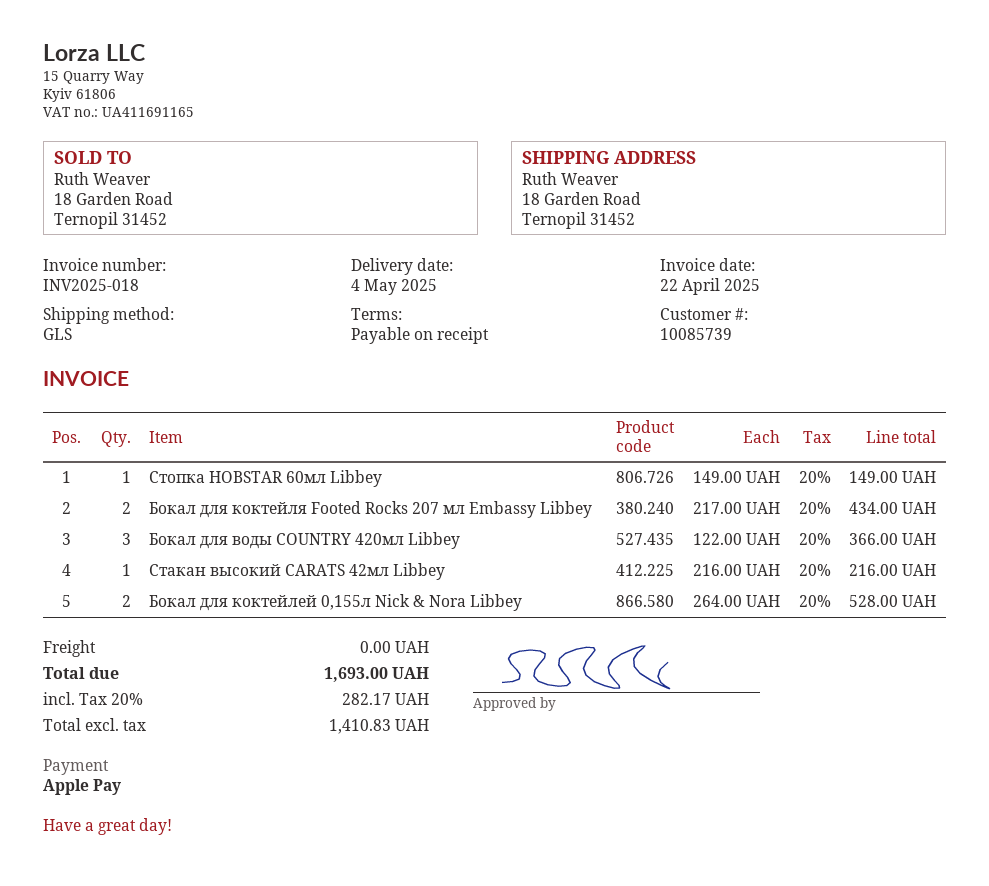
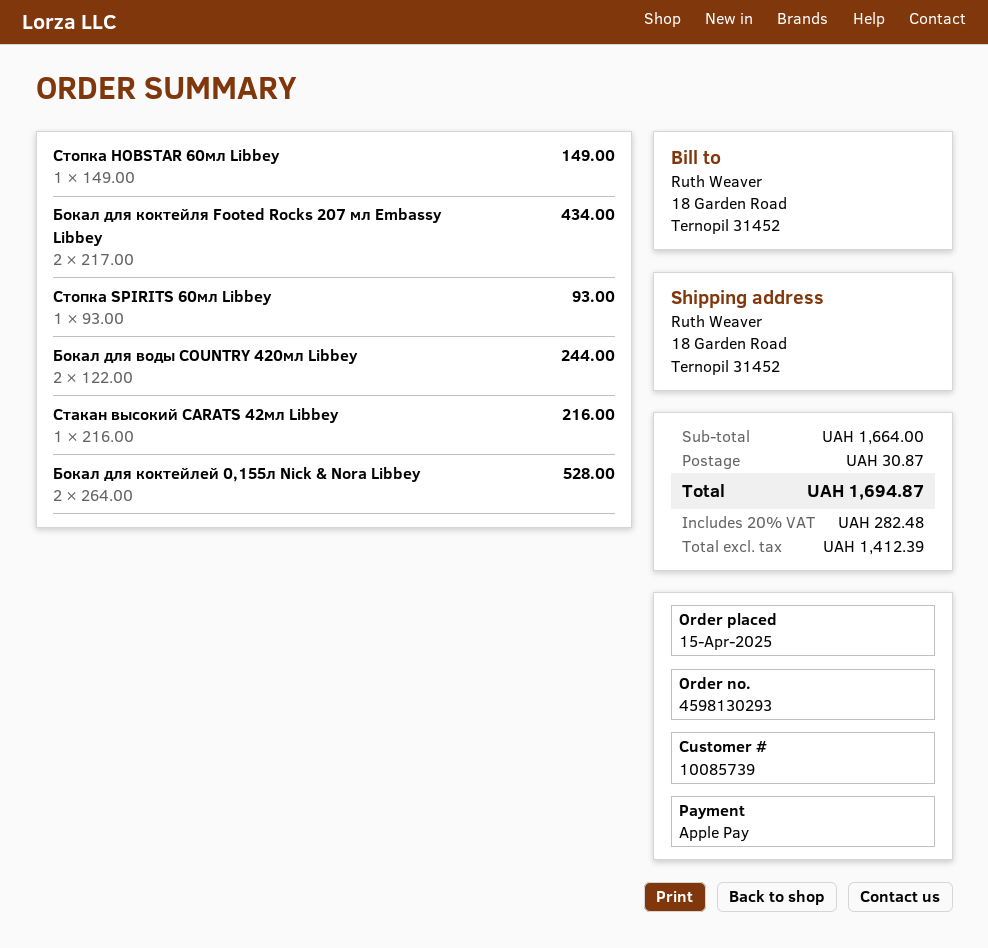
Бокал для воды COUNTRY 420мл Libbey: 3 x 122.00 = 366.00 -> 2 x 122.00 = 244.00
Стопка SPIRITS 60мл Libbey: none -> 1 x 93.00 = 93.00
shipping: 0.00 -> 30.87
net: 1410.83 -> 1412.39
tax: 20% = 282.17 -> 20% = 282.48
total: 1693.00 -> 1694.87

